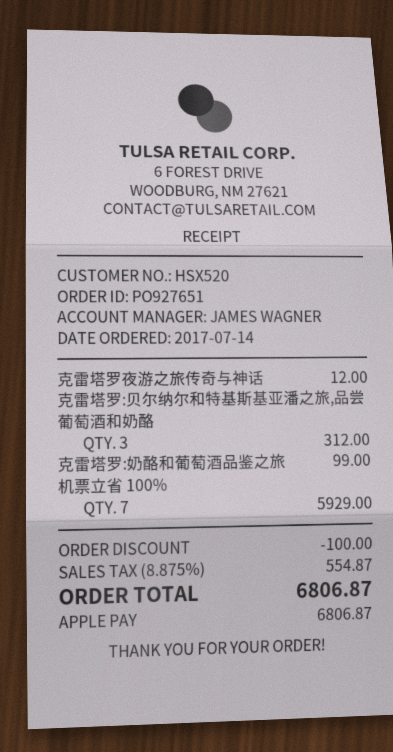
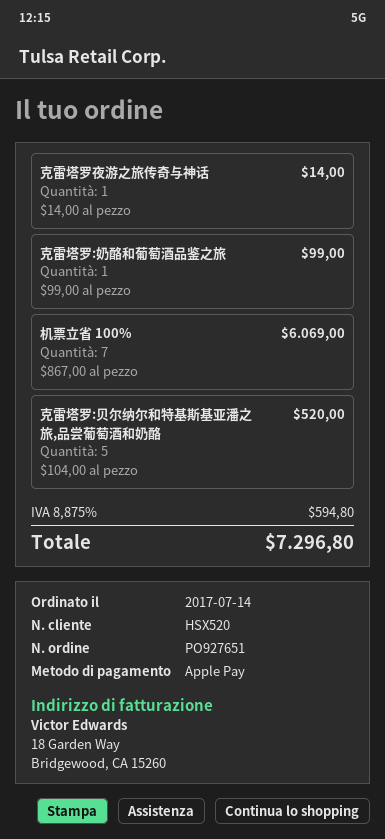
克雷塔罗夜游之旅传奇与神话: 1 for 12.00 -> 1 for 14.00
克雷塔罗:贝尔纳尔和特基斯基亚潘之旅,品尝葡萄酒和奶酪: 3 for 312.00 -> 5 for 520.00
机票立省 100%: 7 for 5929.00 -> 7 for 6069.00
discount: 100.00 -> none
tax: 8.875% = 554.87 -> 8.875% = 594.80
total: 6806.87 -> 7296.80

